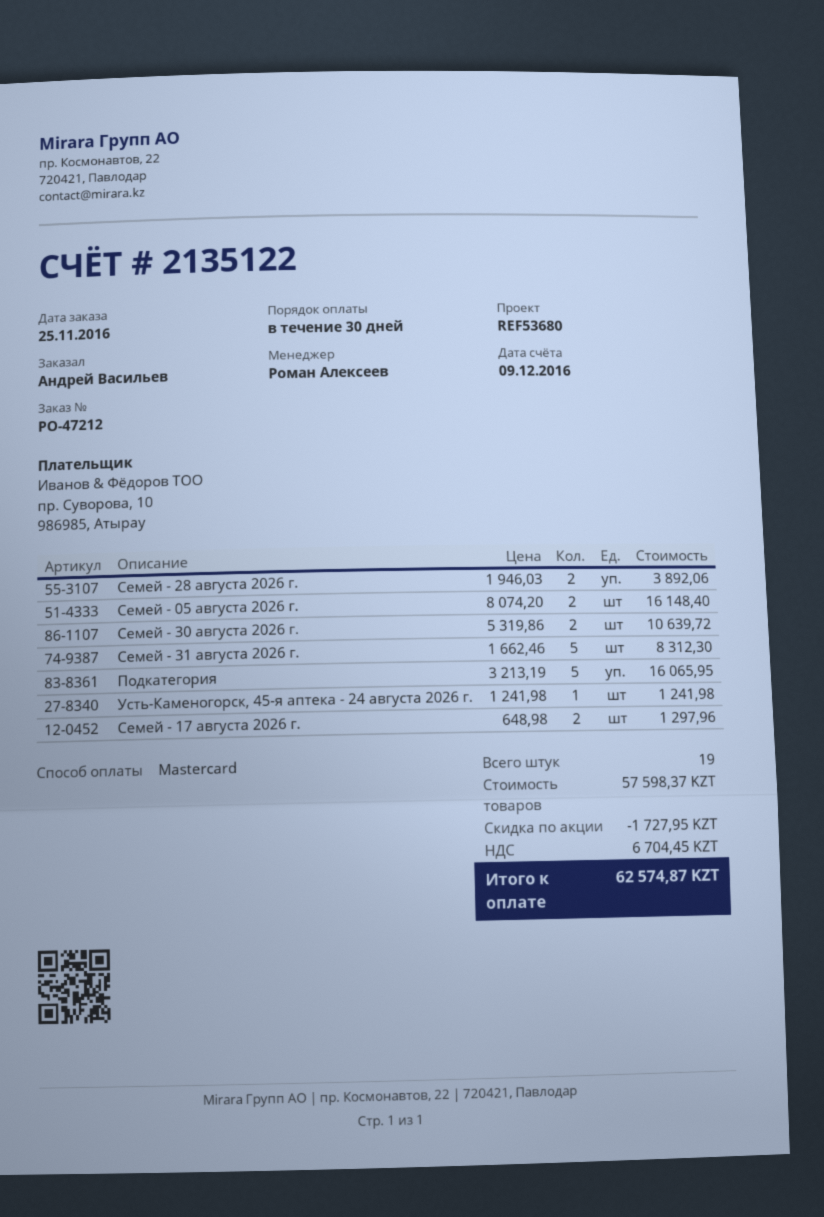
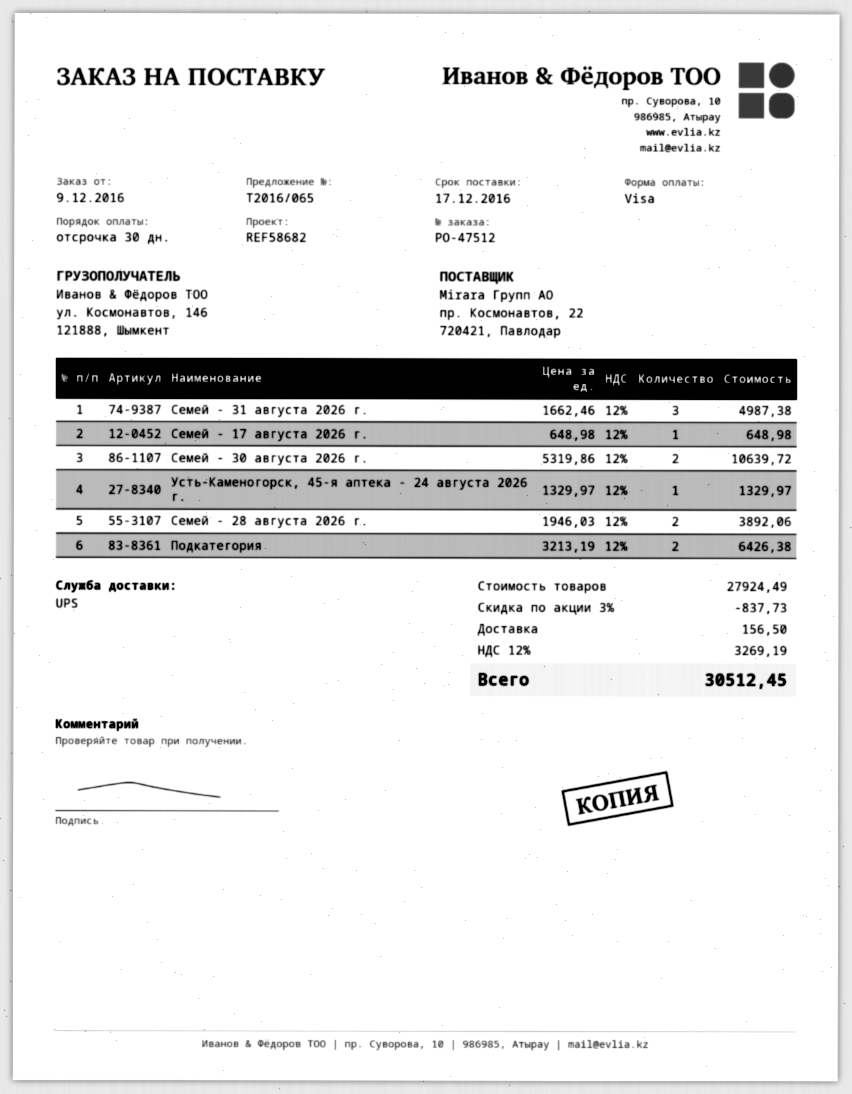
order number: PO-47212 -> PO-47512
order date: 2016-11-25 -> 2016-12-09
reference: REF53680 -> REF58682
payment method: Mastercard -> Visa
Семей - 05 августа 2026 г.: 2 x 8074.20 = 16148.40 -> none
Семей - 31 августа 2026 г.: 5 x 1662.46 = 8312.30 -> 3 x 1662.46 = 4987.38
Подкатегория: 5 x 3213.19 = 16065.95 -> 2 x 3213.19 = 6426.38
Усть-Каменогорск, 45-я аптека - 24 августа 2026 г.: 1 x 1241.98 = 1241.98 -> 1 x 1329.97 = 1329.97
Семей - 17 августа 2026 г.: 2 x 648.98 = 1297.96 -> 1 x 648.98 = 648.98
subtotal: 57598.37 -> 27924.49
discount: 1727.95 -> 837.73
shipping: none -> 156.50
tax: 6704.45 -> 3269.19
total: 62574.87 -> 30512.45

